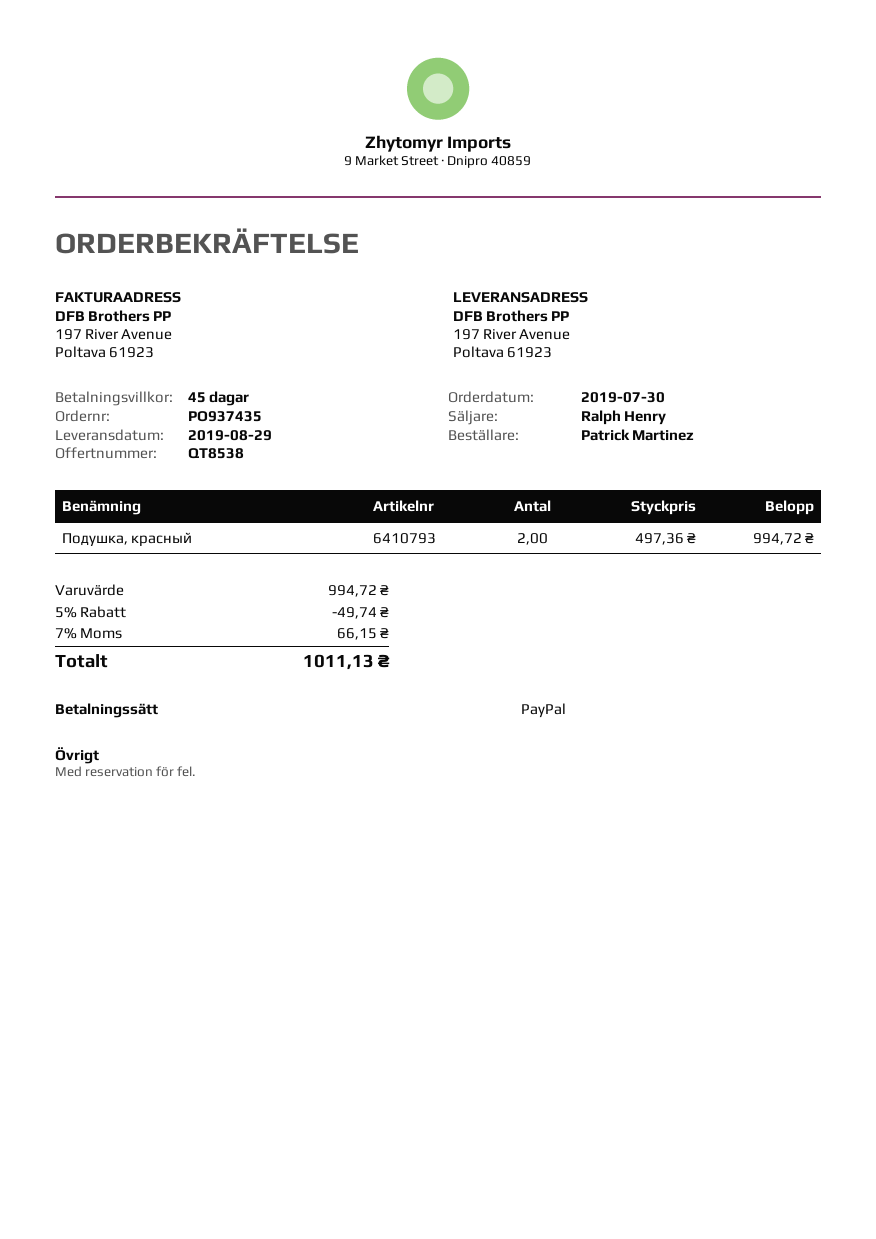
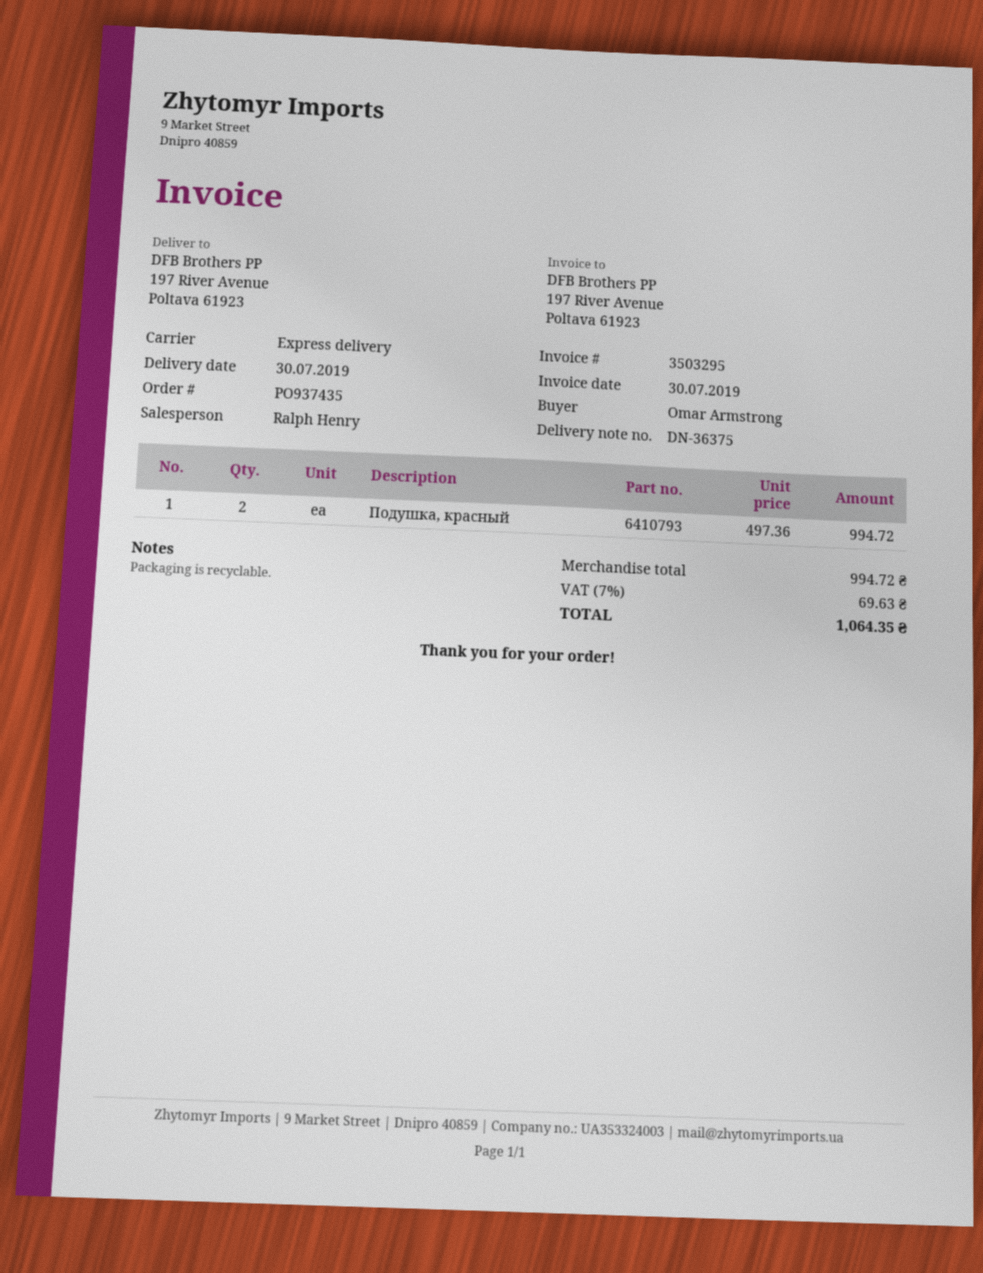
delivery date: 2019-08-29 -> 2019-07-30
ordered by: Patrick Martinez -> Omar Armstrong
discount: 5% = 49.74 -> none
tax: 7% = 66.15 -> 7% = 69.63
total: 1011.13 -> 1064.35

